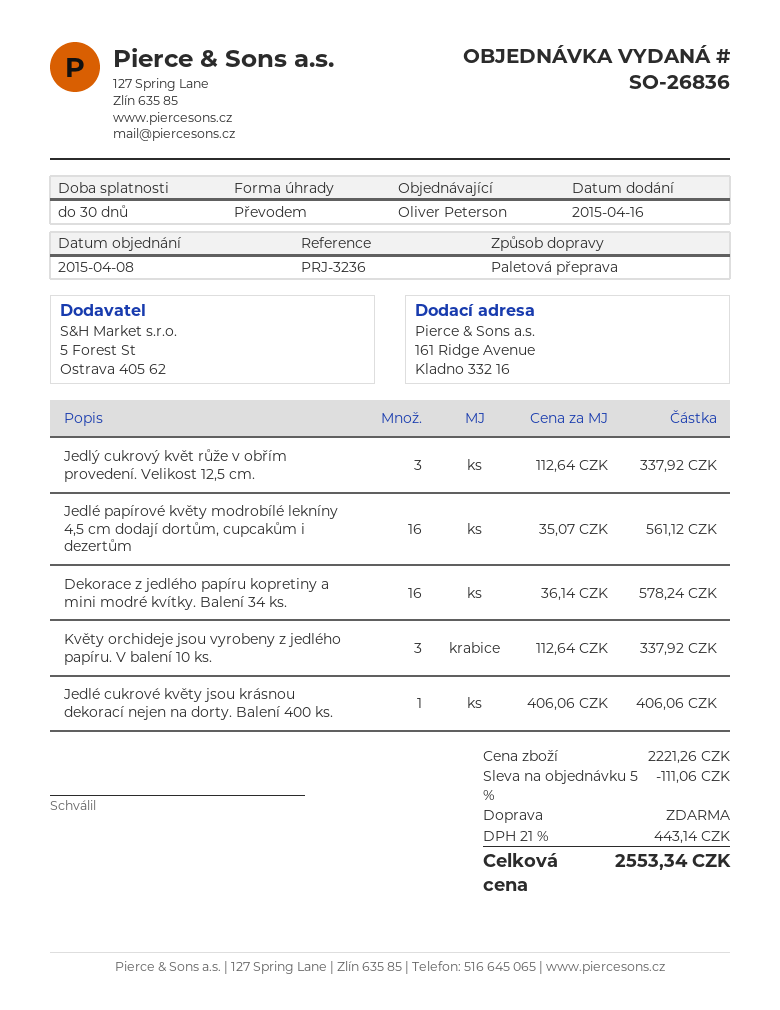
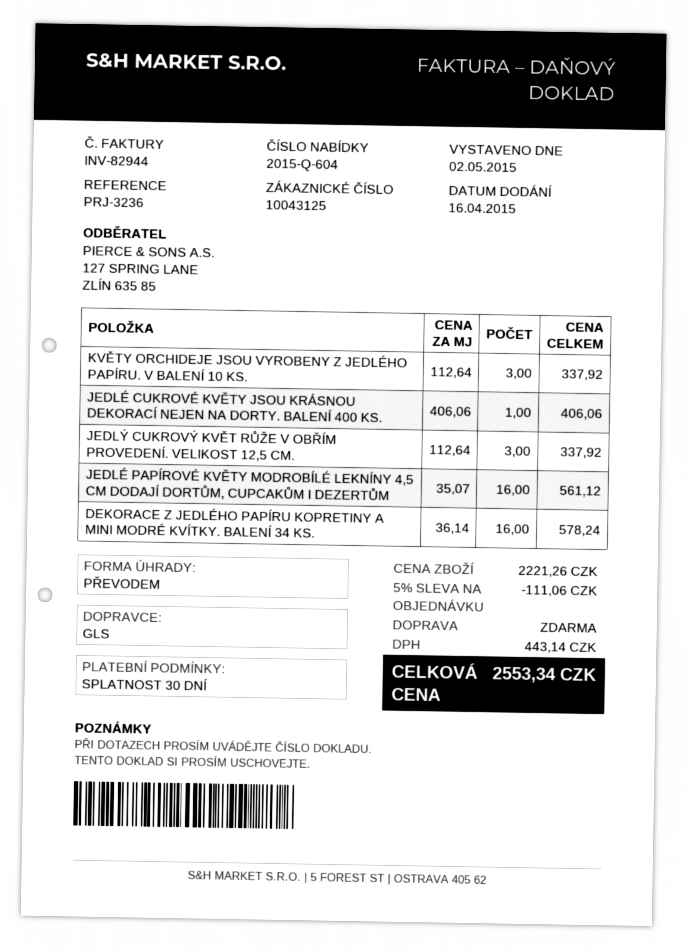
shipping method: pallet freight -> GLS

